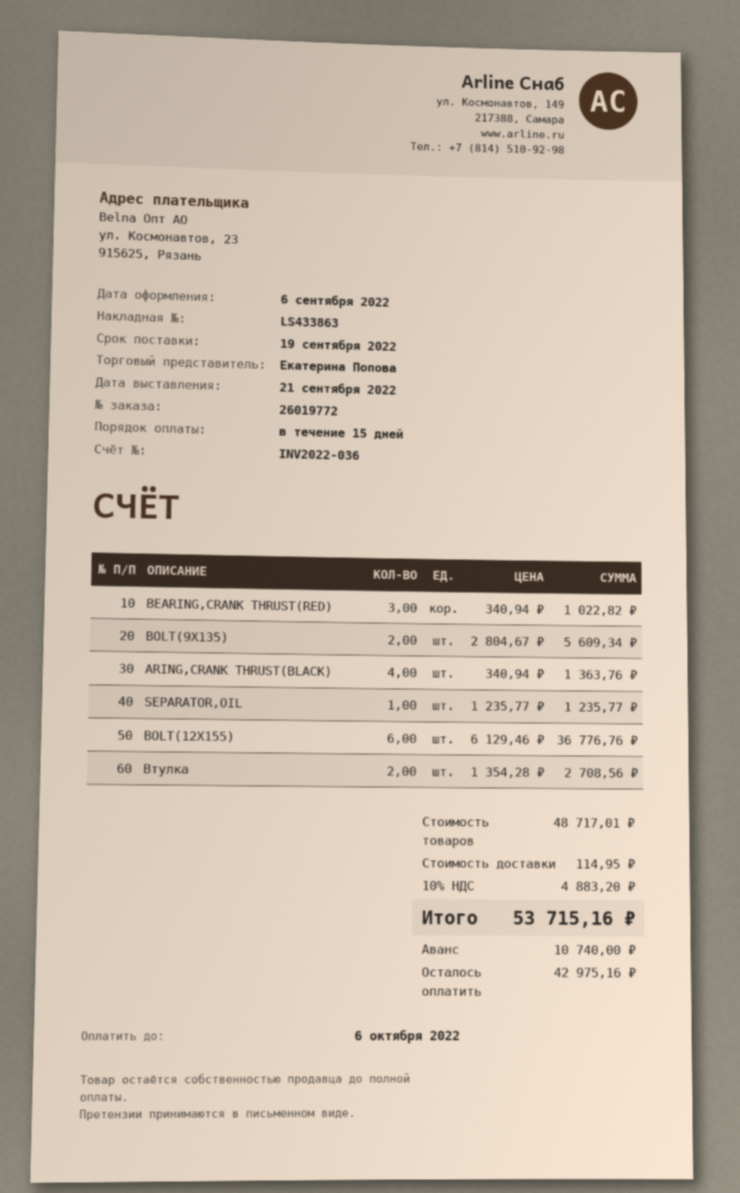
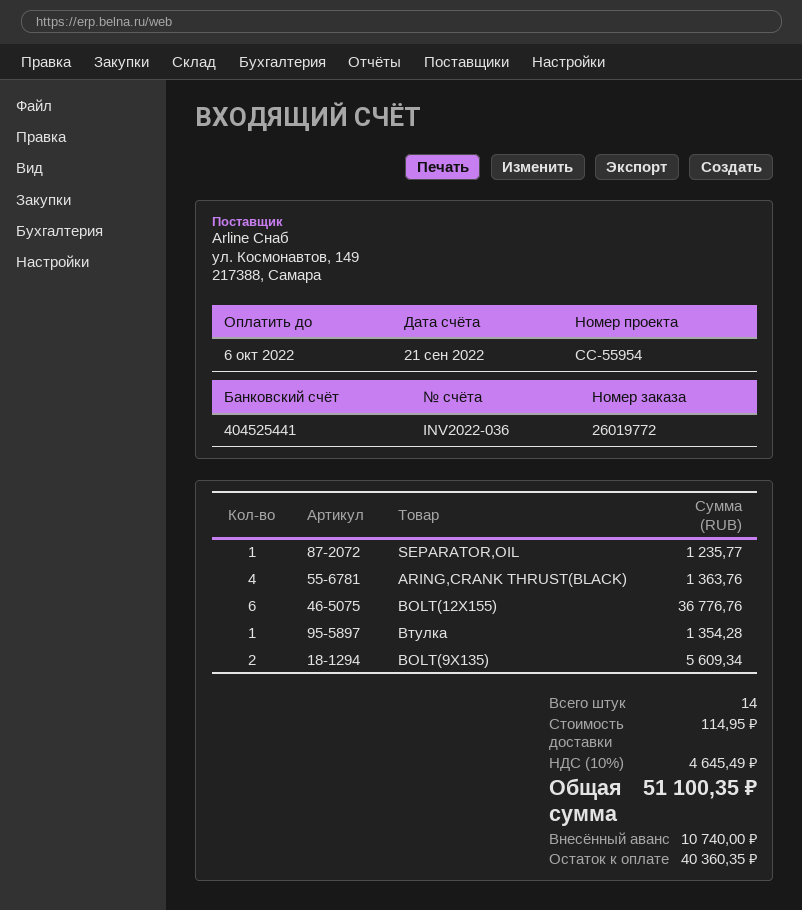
BEARING,CRANK THRUST(RED): 3 for 1022.82 -> none
Втулка: 2 for 2708.56 -> 1 for 1354.28
tax: 10% = 4883.20 -> 10% = 4645.49
total: 53715.16 -> 51100.35
balance: 42975.16 -> 40360.35

